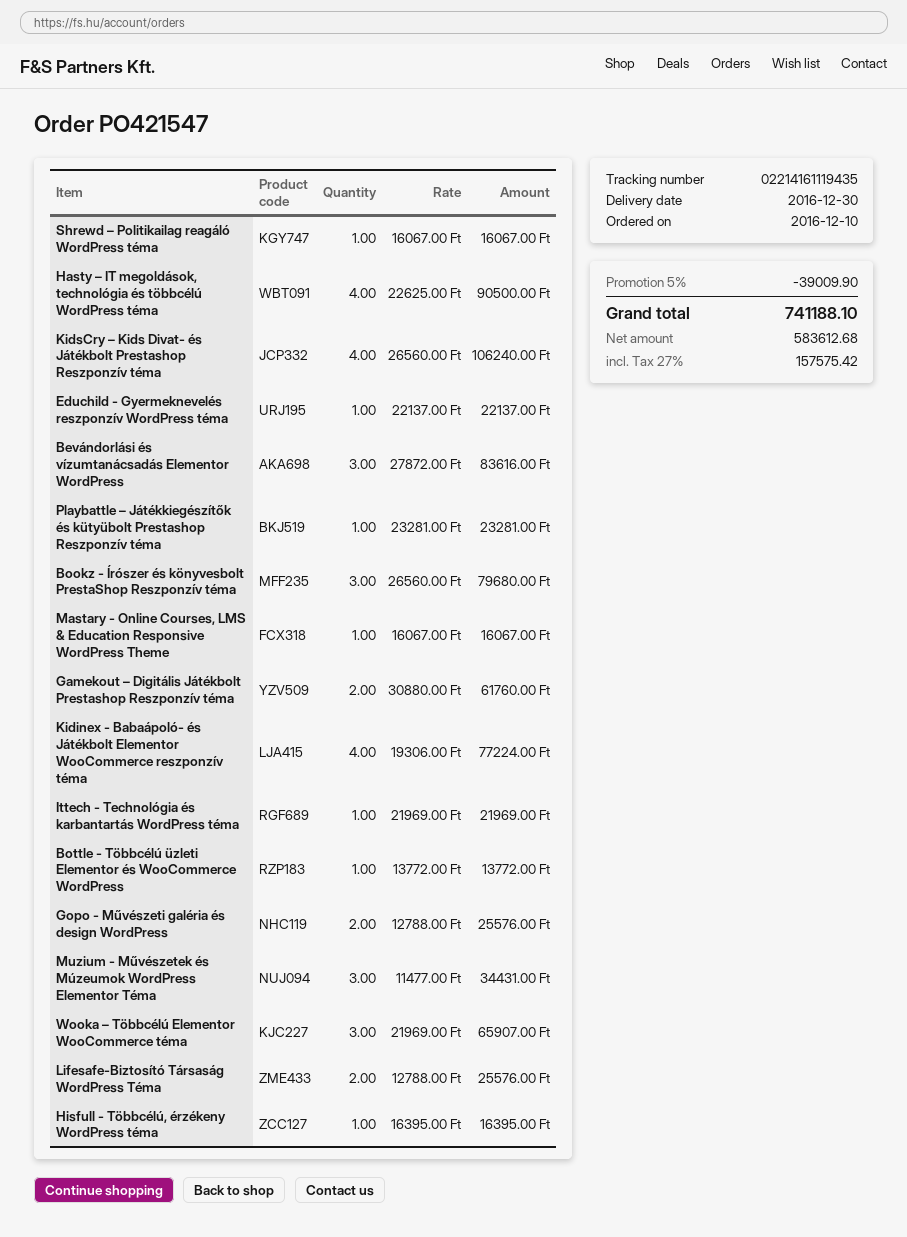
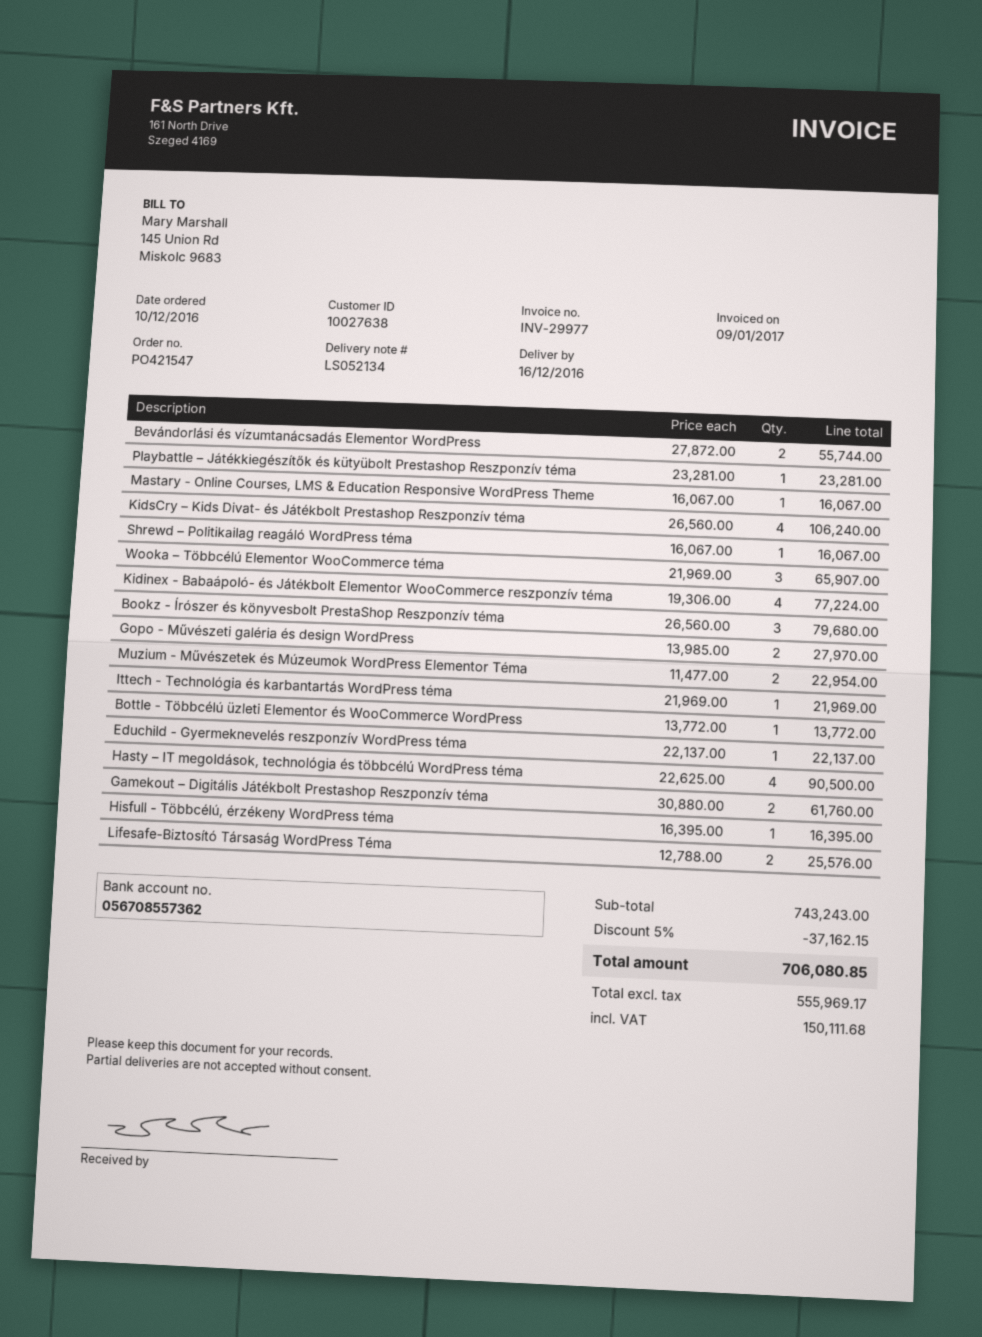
delivery date: 2016-12-30 -> 2016-12-16
Bevándorlási és vízumtanácsadás Elementor WordPress: 3 x 27872.00 = 83616.00 -> 2 x 27872.00 = 55744.00
Gopo - Művészeti galéria és design WordPress: 2 x 12788.00 = 25576.00 -> 2 x 13985.00 = 27970.00
Muzium - Művészetek és Múzeumok WordPress Elementor Téma: 3 x 11477.00 = 34431.00 -> 2 x 11477.00 = 22954.00
discount: 5% = 39009.90 -> 5% = 37162.15
net: 583612.68 -> 555969.17
tax: 157575.42 -> 150111.68
total: 741188.10 -> 706080.85

